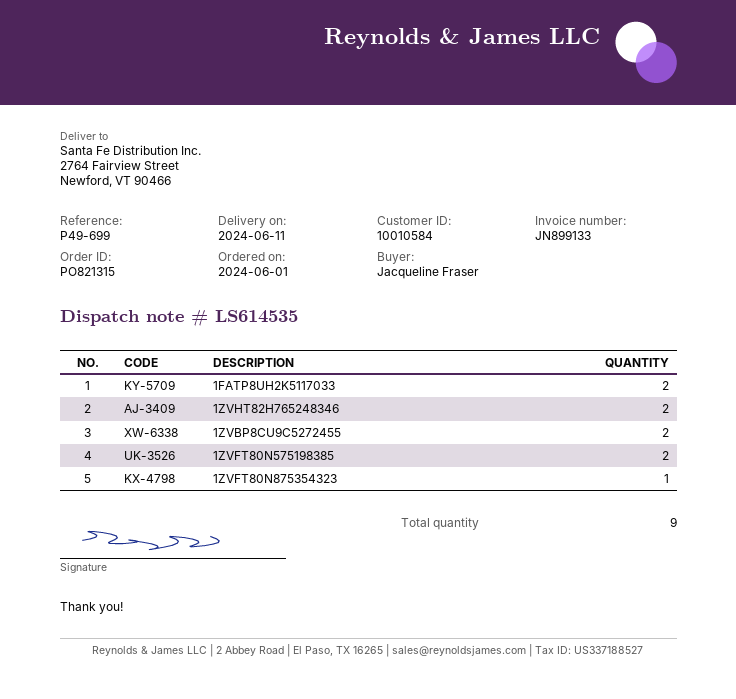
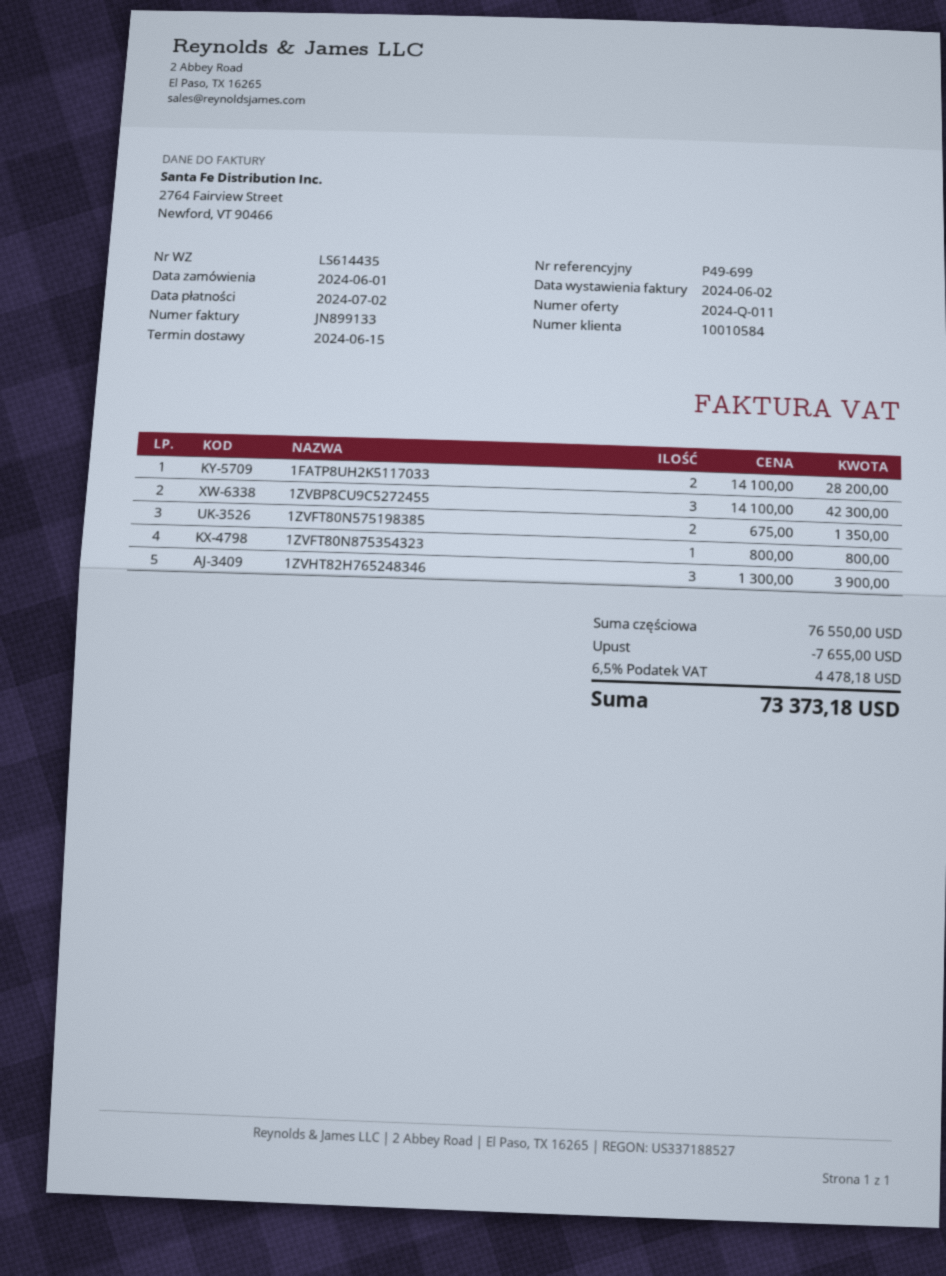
delivery note number: LS614535 -> LS614435
delivery date: 2024-06-11 -> 2024-06-15
1ZVHT82H765248346: 2 -> 3
1ZVBP8CU9C5272455: 2 -> 3

